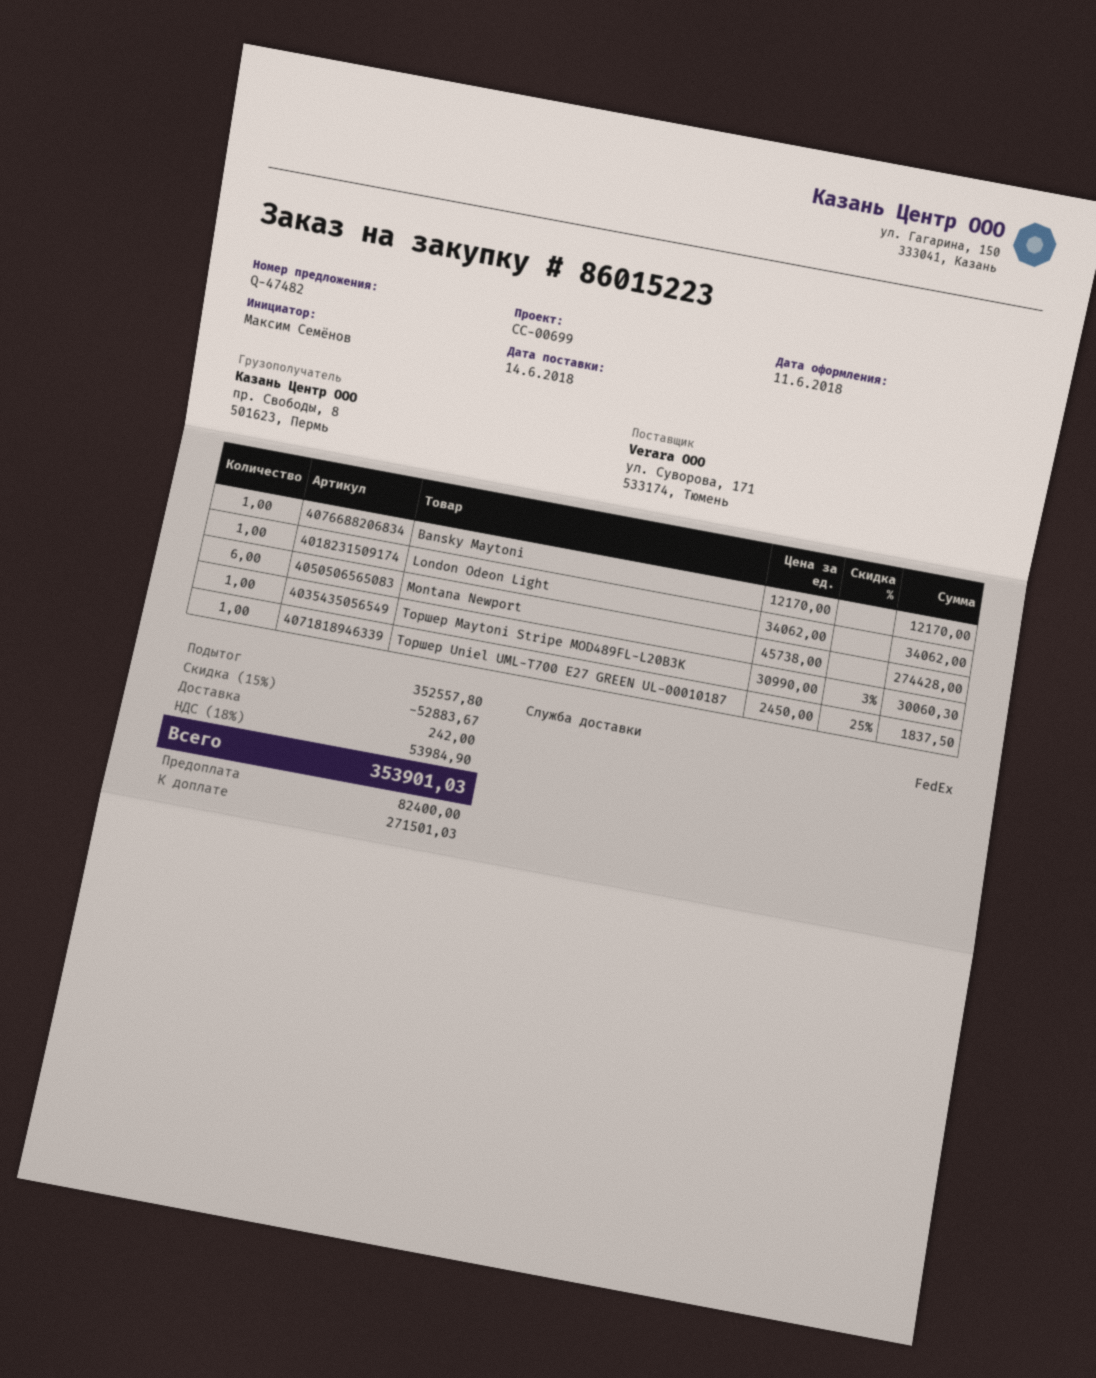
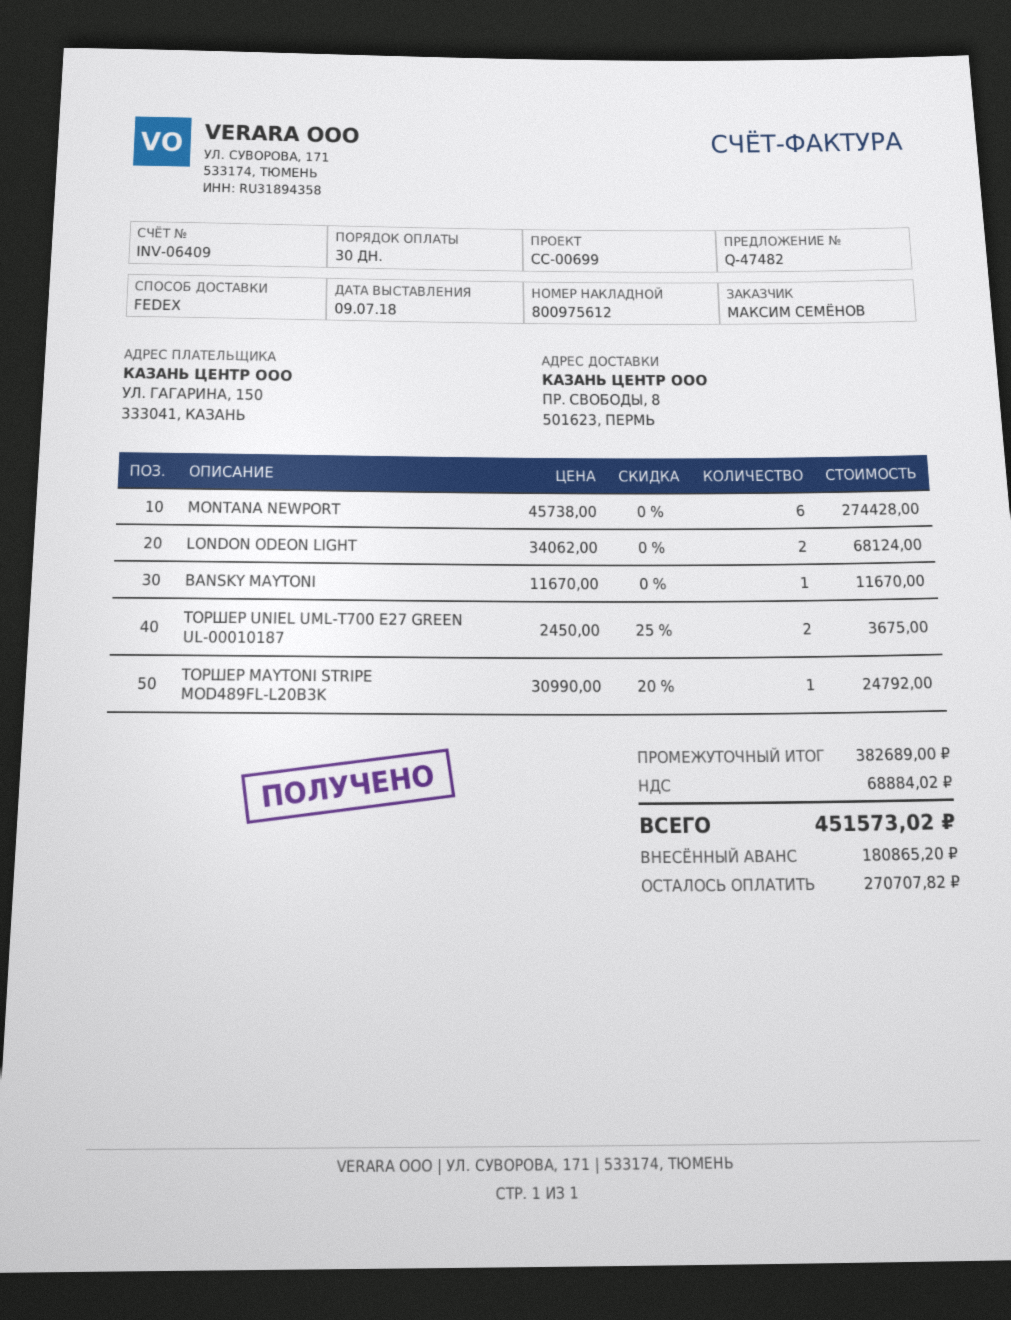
Bansky Maytoni: 1 x 12170.00 = 12170.00 -> 1 x 11670.00 = 11670.00
London Odeon Light: 1 x 34062.00 = 34062.00 -> 2 x 34062.00 = 68124.00
Торшер Maytoni Stripe MOD489FL-L20B3K: 1 x 30990.00 - 3% = 30060.30 -> 1 x 30990.00 - 20% = 24792.00
Торшер Uniel UML-T700 E27 GREEN UL-00010187: 1 x 2450.00 - 25% = 1837.50 -> 2 x 2450.00 - 25% = 3675.00
subtotal: 352557.80 -> 382689.00
discount: 15% = 52883.67 -> none
shipping: 242.00 -> none
tax: 53984.90 -> 68884.02
total: 353901.03 -> 451573.02
deposit: 82400.00 -> 180865.20
balance: 271501.03 -> 270707.82

